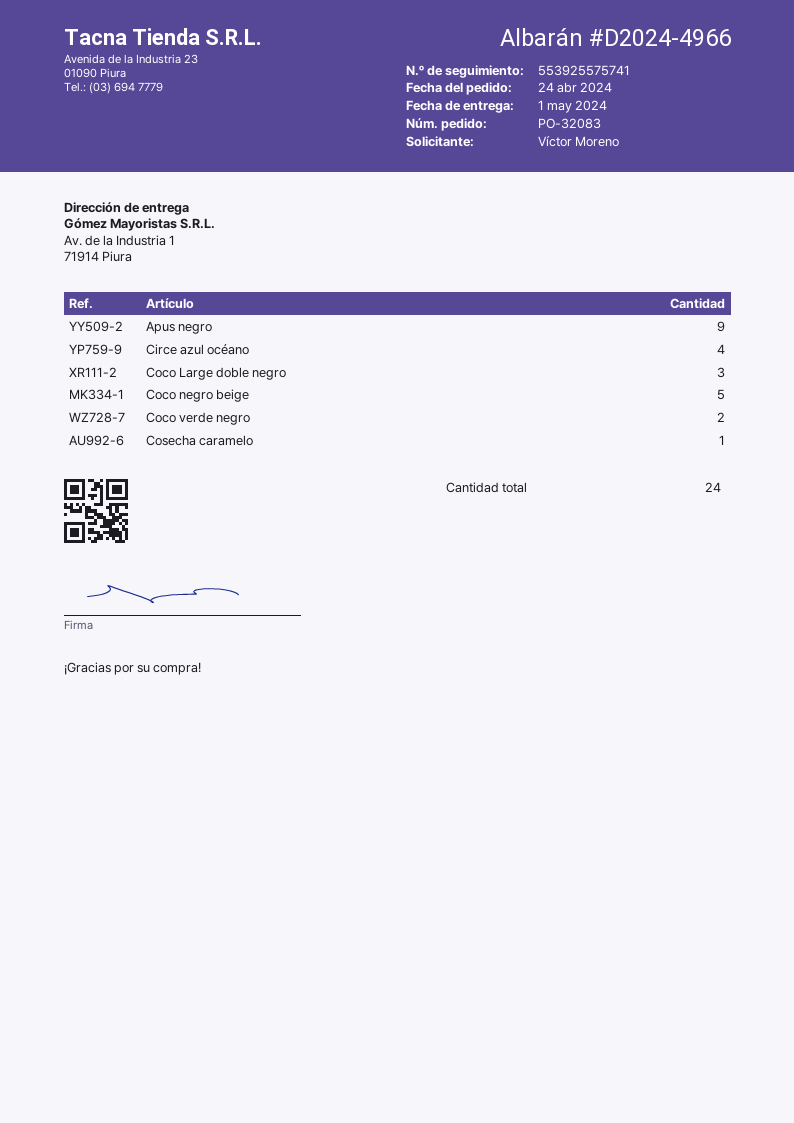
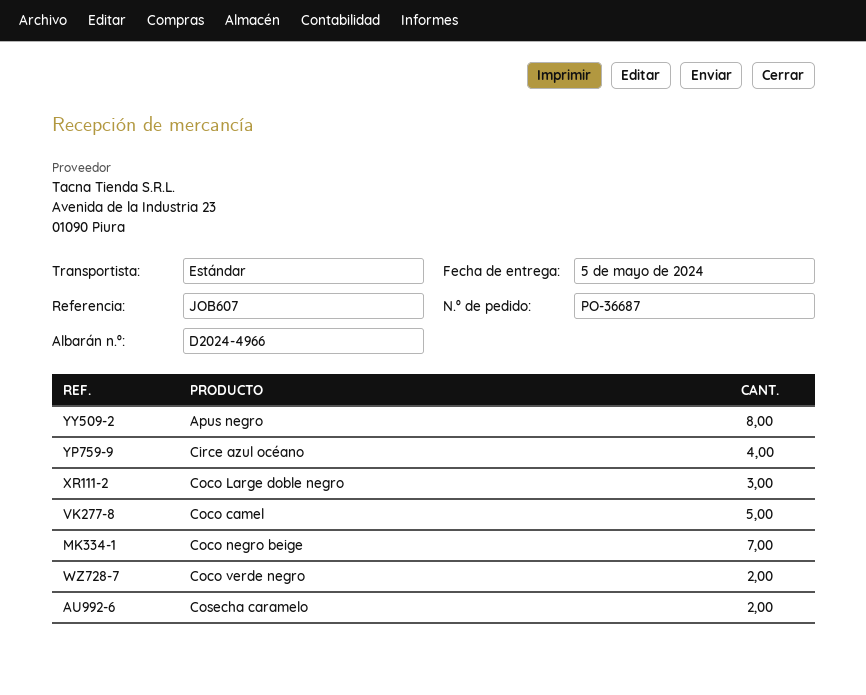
order number: PO-32083 -> PO-36687
delivery date: 2024-05-01 -> 2024-05-05
Apus negro: 9 -> 8
Coco negro beige: 5 -> 7
Cosecha caramelo: 1 -> 2
Coco camel: none -> 5

